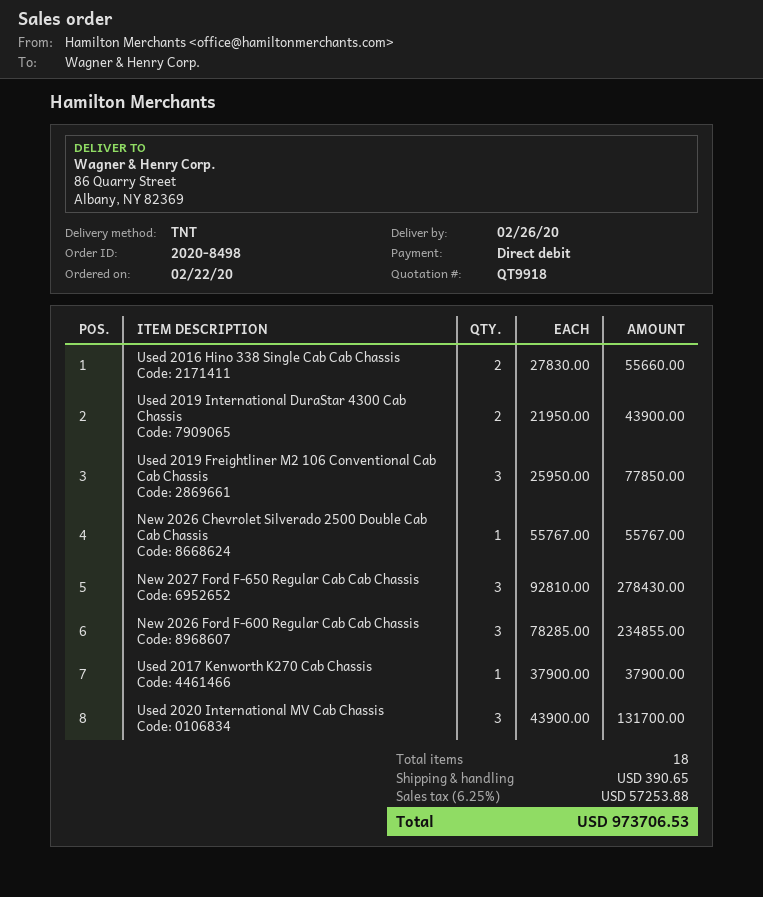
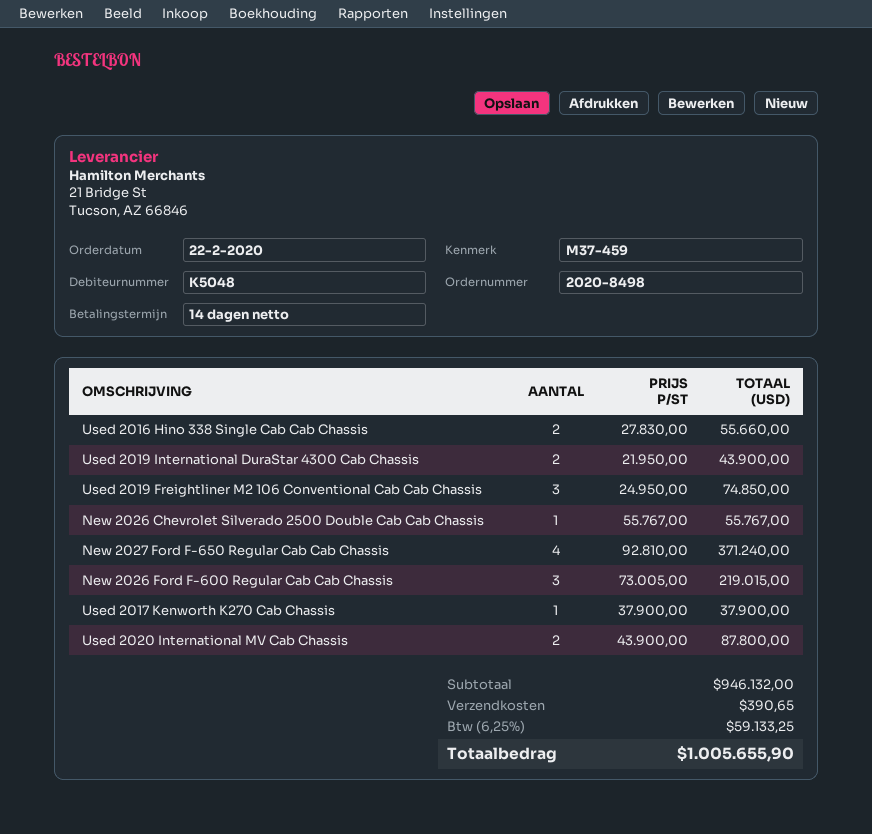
Used 2019 Freightliner M2 106 Conventional Cab Cab Chassis: 3 x 25950.00 = 77850.00 -> 3 x 24950.00 = 74850.00
New 2027 Ford F-650 Regular Cab Cab Chassis: 3 x 92810.00 = 278430.00 -> 4 x 92810.00 = 371240.00
New 2026 Ford F-600 Regular Cab Cab Chassis: 3 x 78285.00 = 234855.00 -> 3 x 73005.00 = 219015.00
Used 2020 International MV Cab Chassis: 3 x 43900.00 = 131700.00 -> 2 x 43900.00 = 87800.00
tax: 6.25% = 57253.88 -> 6.25% = 59133.25
total: 973706.53 -> 1005655.90

